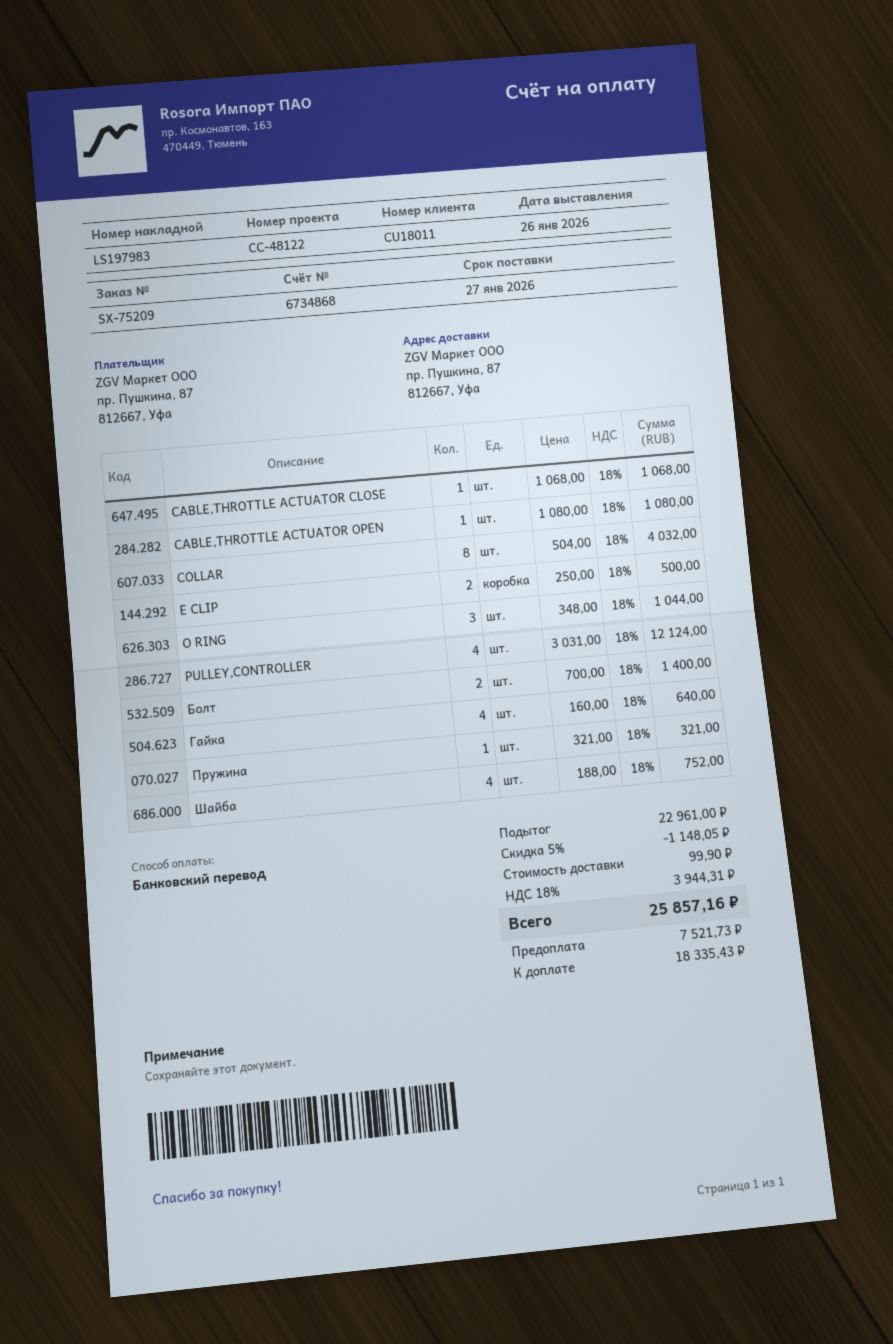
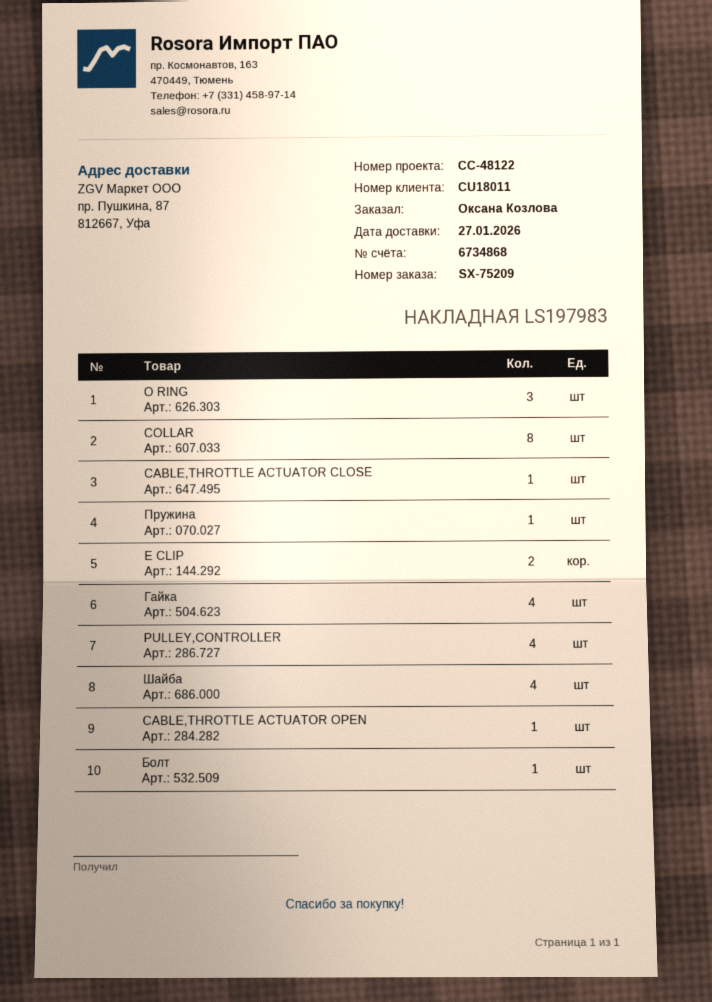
Болт: 2 -> 1

